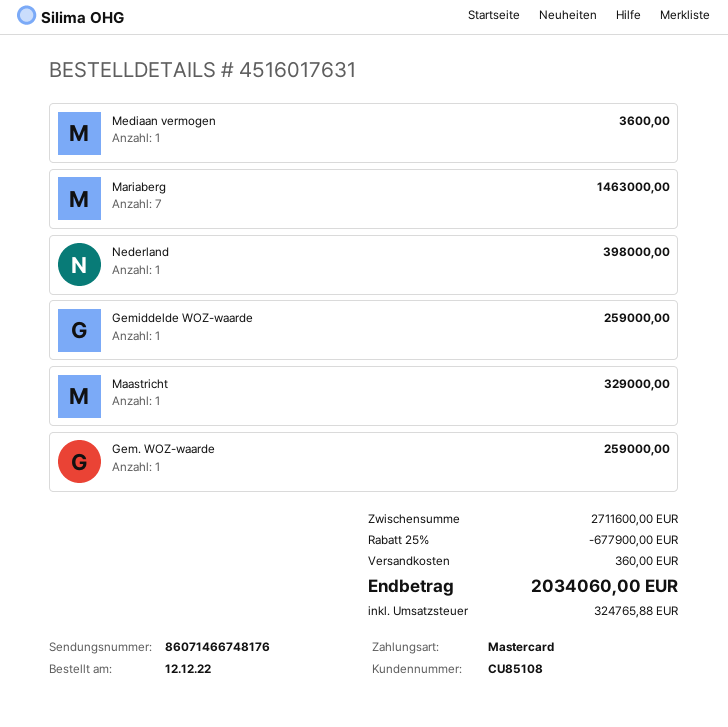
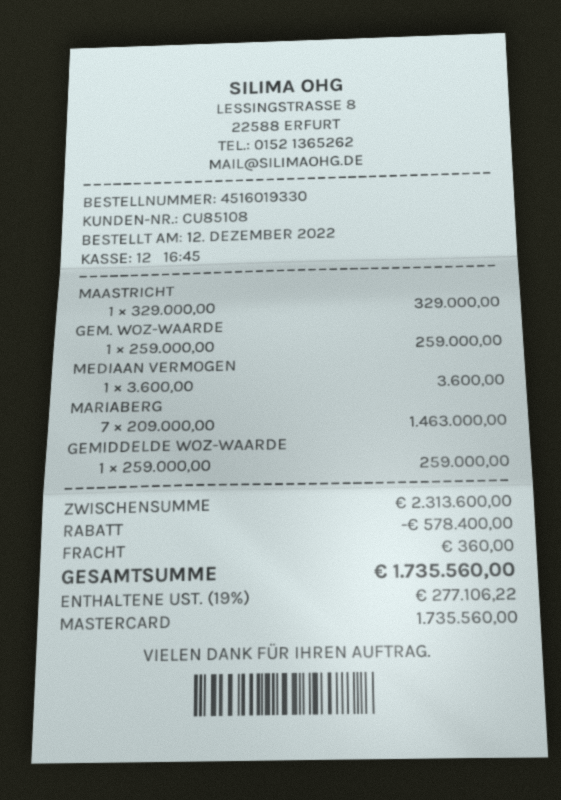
order number: 4516017631 -> 4516019330
Nederland: 1 for 398000.00 -> none
subtotal: 2711600.00 -> 2313600.00
discount: 677900.00 -> 578400.00
tax: 324765.88 -> 277106.22
total: 2034060.00 -> 1735560.00

